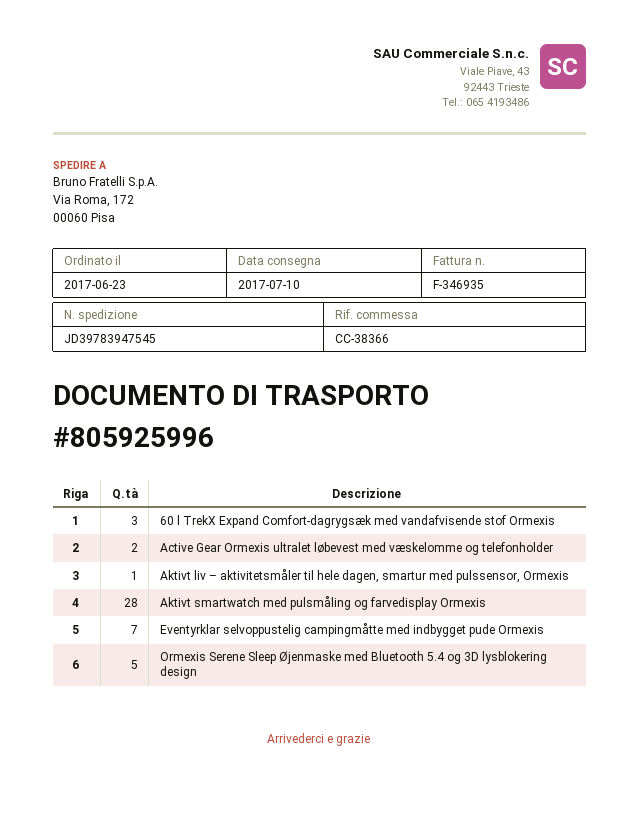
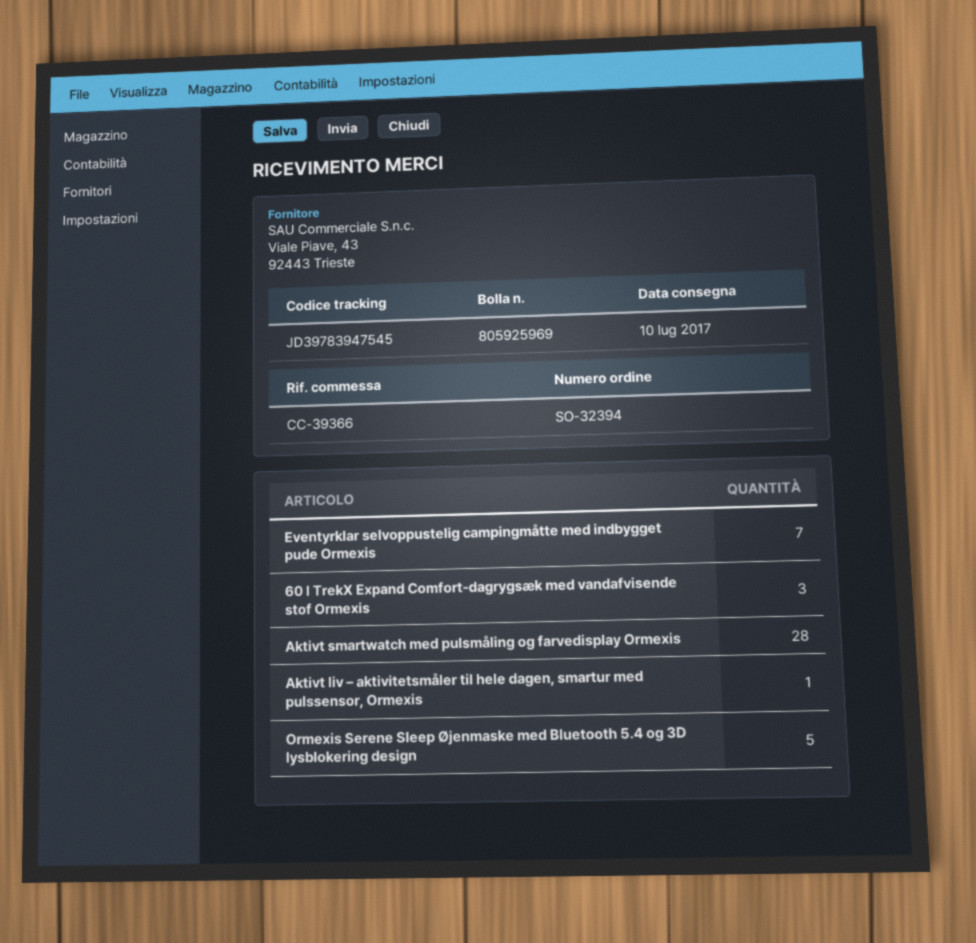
delivery note number: 805925996 -> 805925969
reference: CC-38366 -> CC-39366
Active Gear Ormexis ultralet løbevest med væskelomme og telefonholder: 2 -> none

